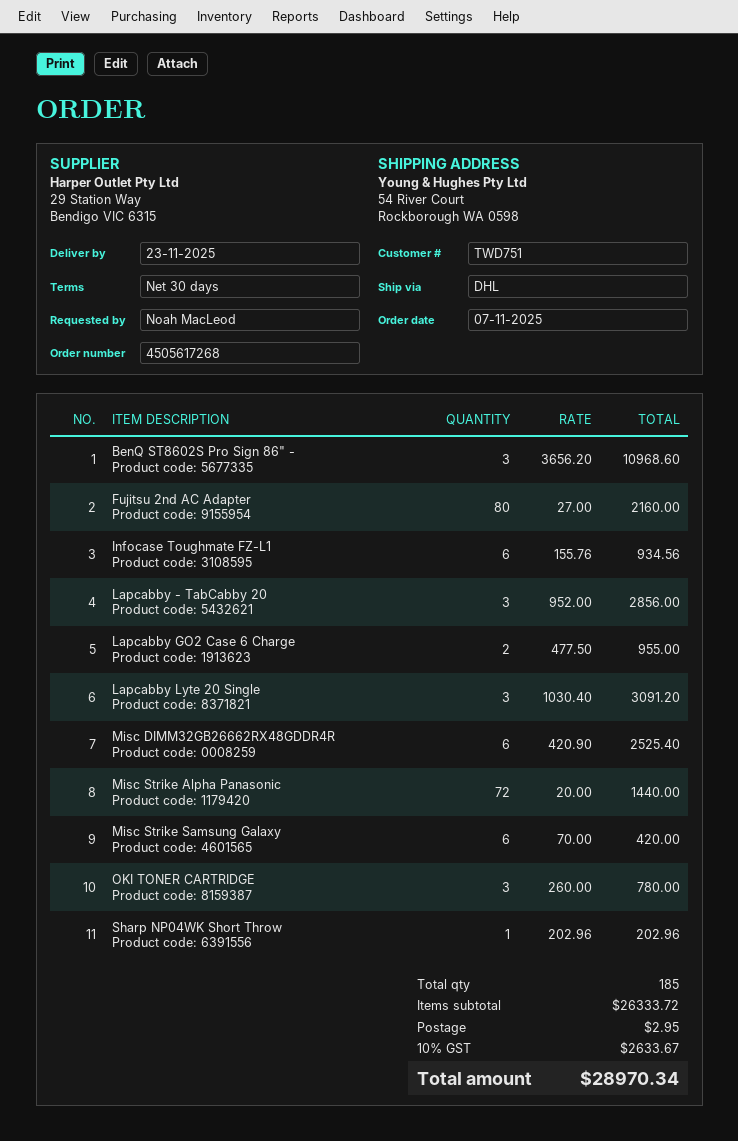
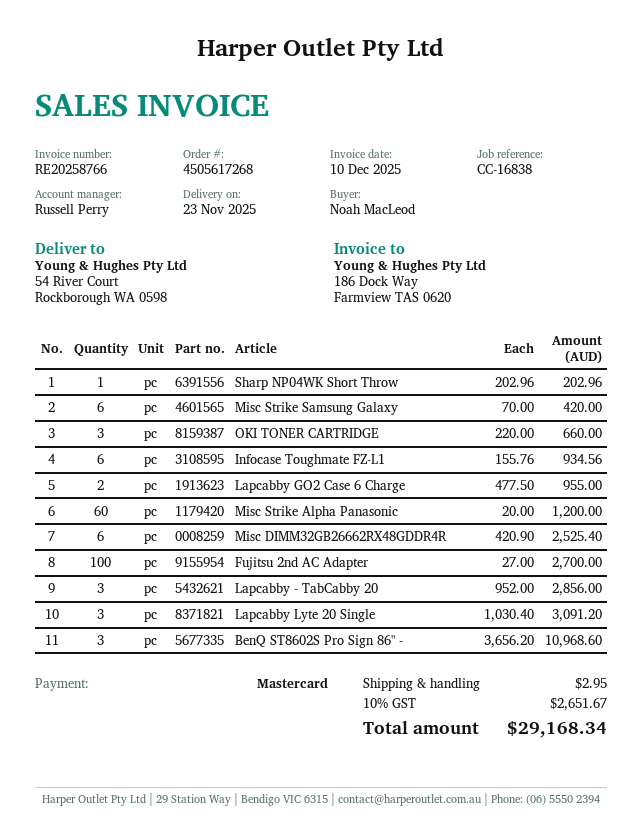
Fujitsu 2nd AC Adapter: 80 x 27.00 = 2160.00 -> 100 x 27.00 = 2700.00
Misc Strike Alpha Panasonic: 72 x 20.00 = 1440.00 -> 60 x 20.00 = 1200.00
OKI TONER CARTRIDGE: 3 x 260.00 = 780.00 -> 3 x 220.00 = 660.00
tax: 10% = 2633.67 -> 10% = 2651.67
total: 28970.34 -> 29168.34

